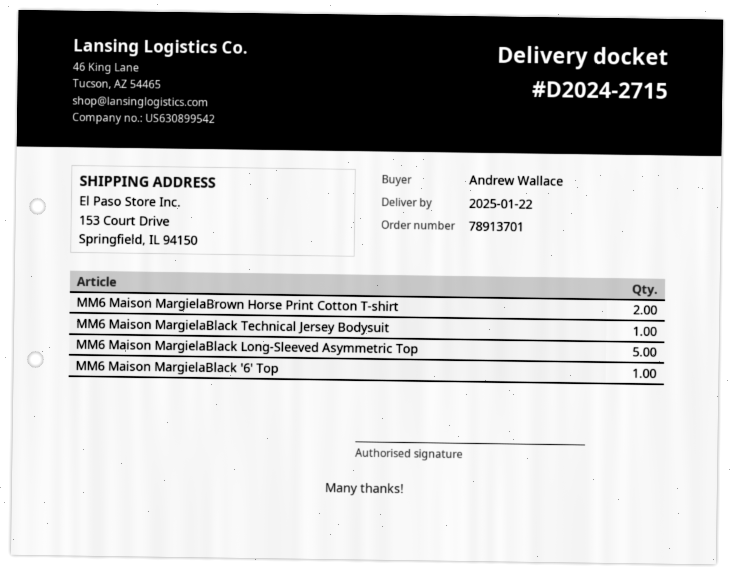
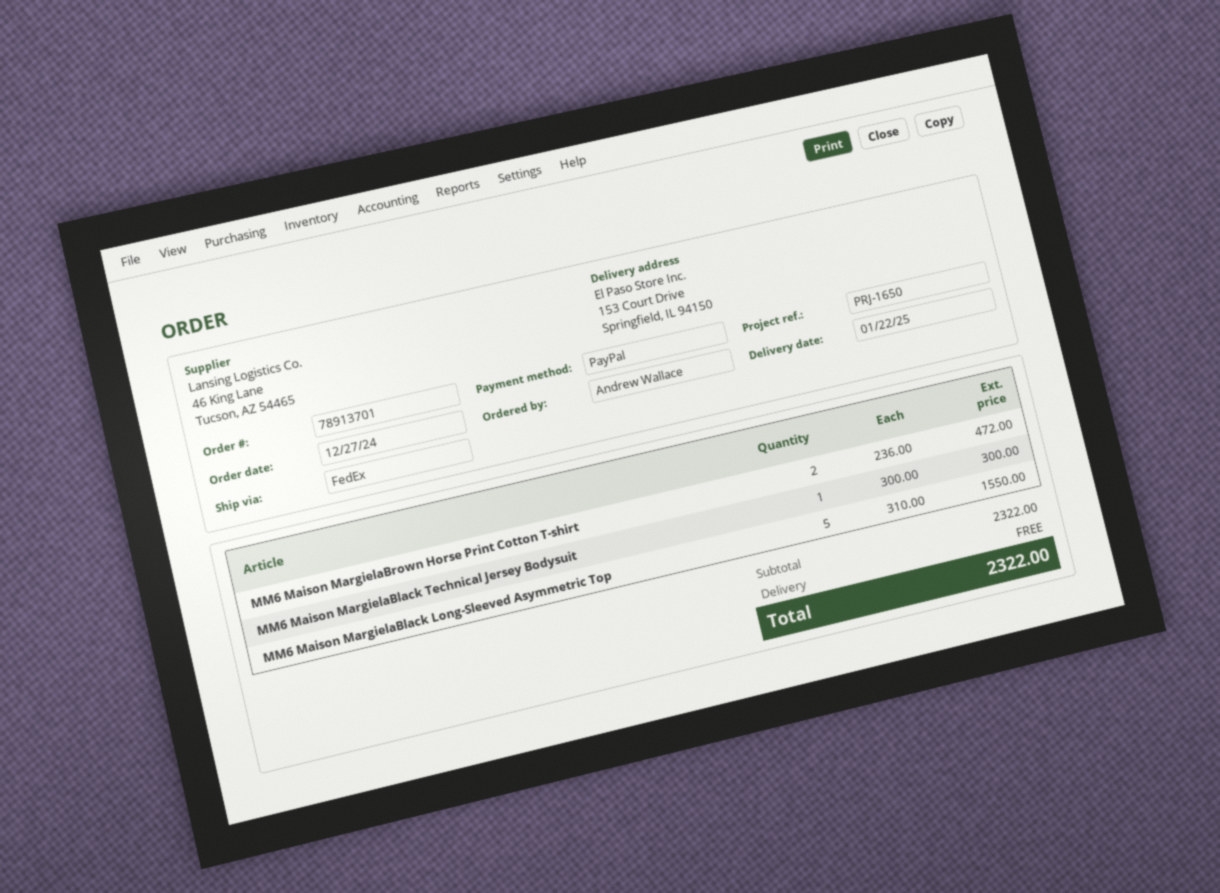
MM6 Maison MargielaBlack '6' Top: 1 -> none

